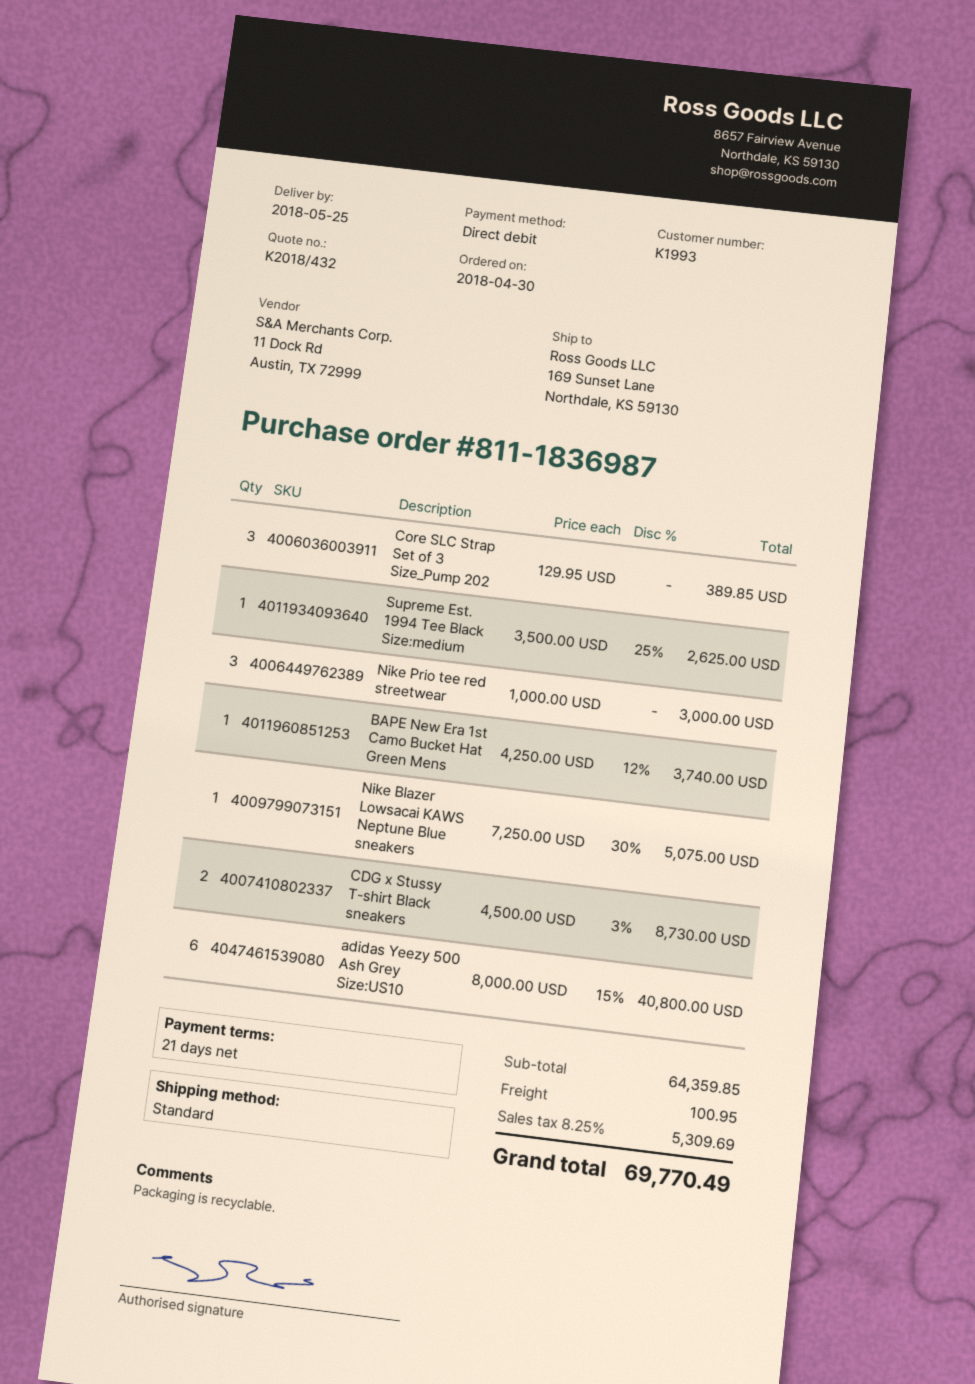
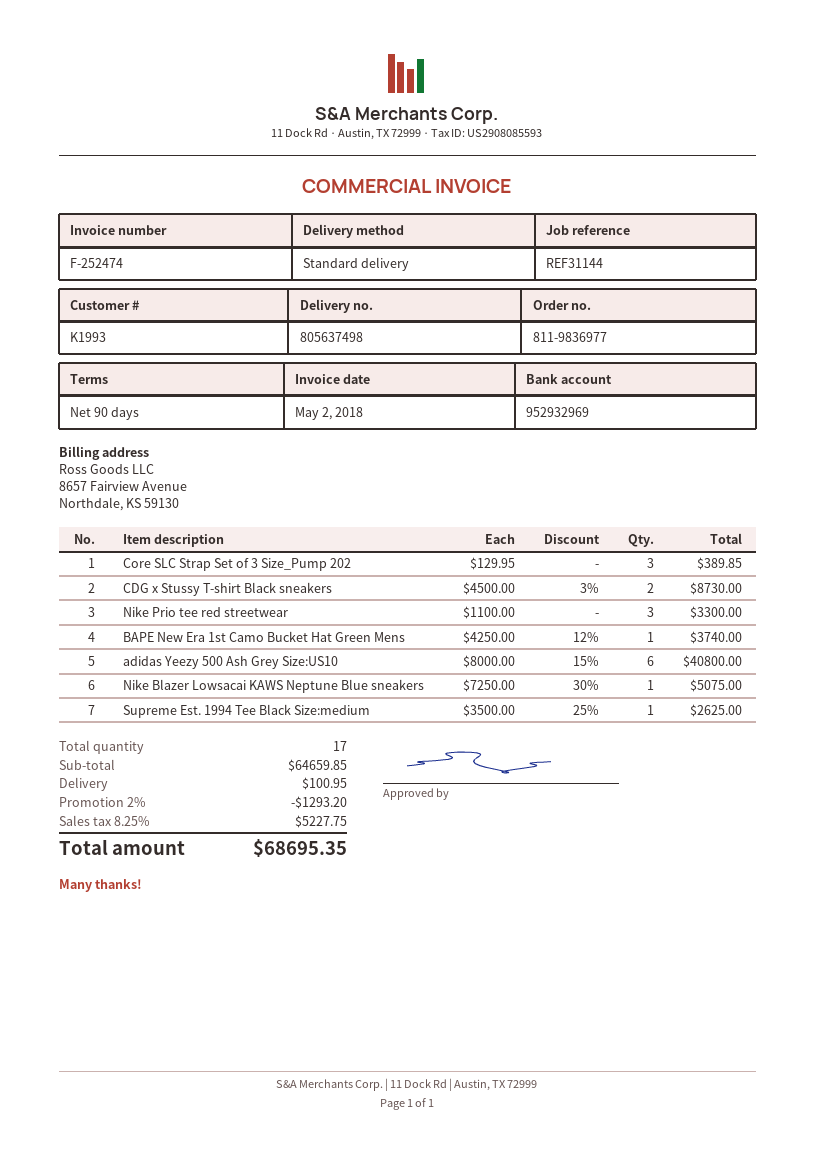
order number: 811-1836987 -> 811-9836977
payment terms: 21 days -> 90 days
Nike Prio tee red streetwear: 3 x 1000.00 = 3000.00 -> 3 x 1100.00 = 3300.00
subtotal: 64359.85 -> 64659.85
discount: none -> 2% = 1293.20
tax: 8.25% = 5309.69 -> 8.25% = 5227.75
total: 69770.49 -> 68695.35

